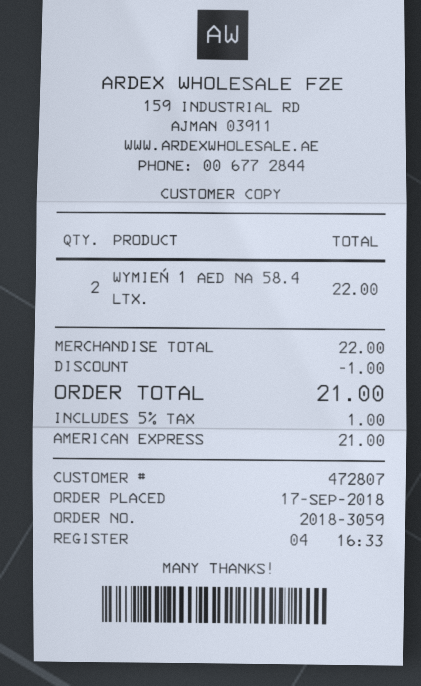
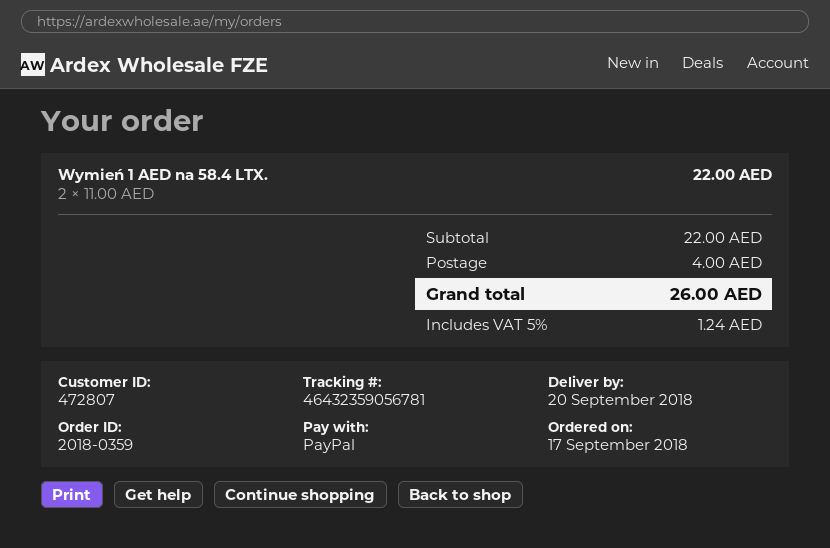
order number: 2018-3059 -> 2018-0359
payment method: American Express -> PayPal
discount: 1.00 -> none
shipping: none -> 4.00
tax: 5% = 1.00 -> 5% = 1.24
total: 21.00 -> 26.00

